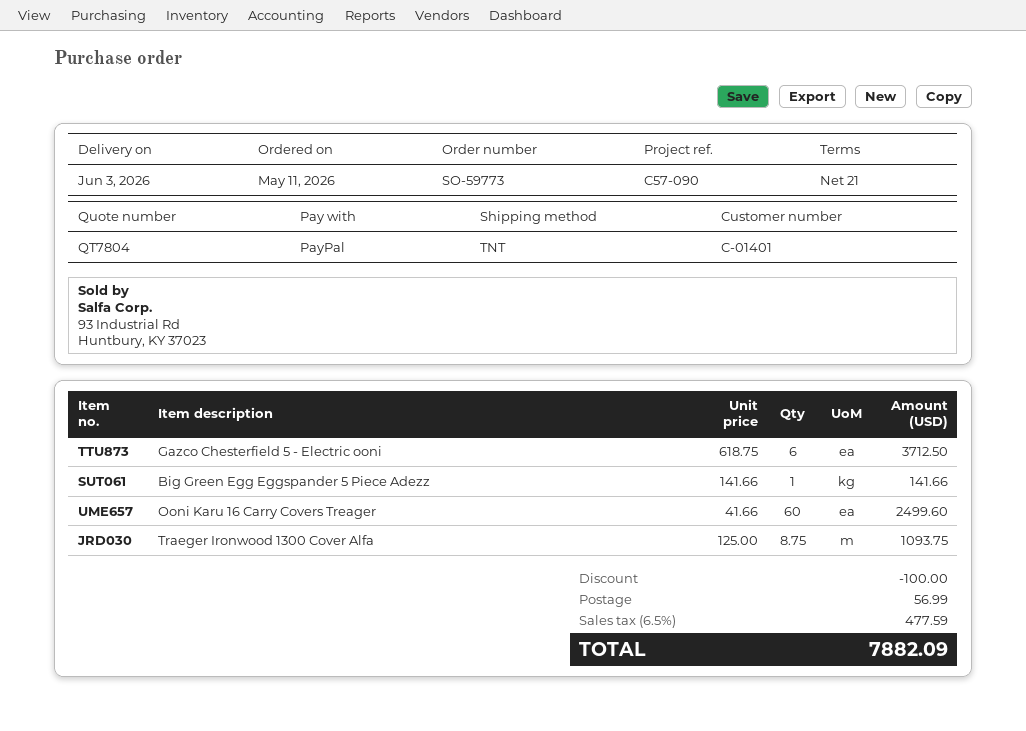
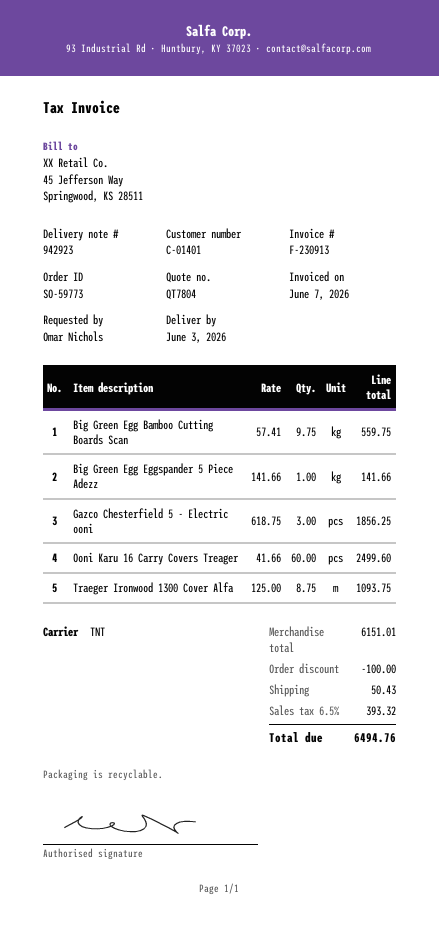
Gazco Chesterfield 5 - Electric ooni: 6 x 618.75 = 3712.50 -> 3 x 618.75 = 1856.25
Big Green Egg Bamboo Cutting Boards Scan: none -> 9.75 x 57.41 = 559.75
shipping: 56.99 -> 50.43
tax: 6.5% = 477.59 -> 6.5% = 393.32
total: 7882.09 -> 6494.76

